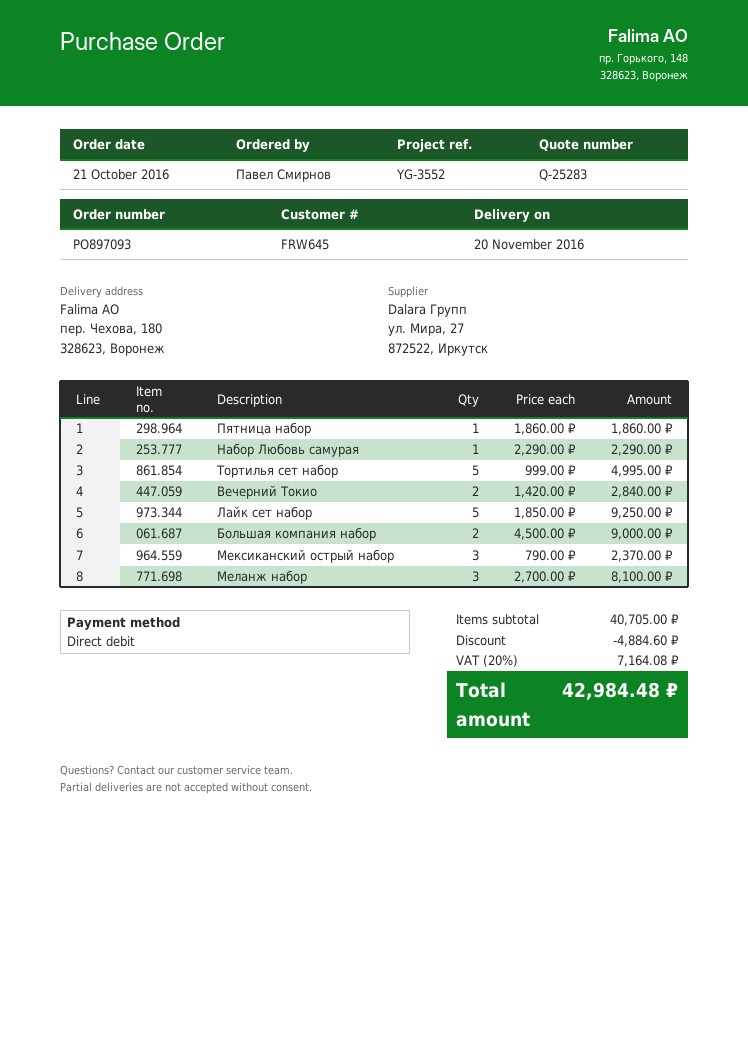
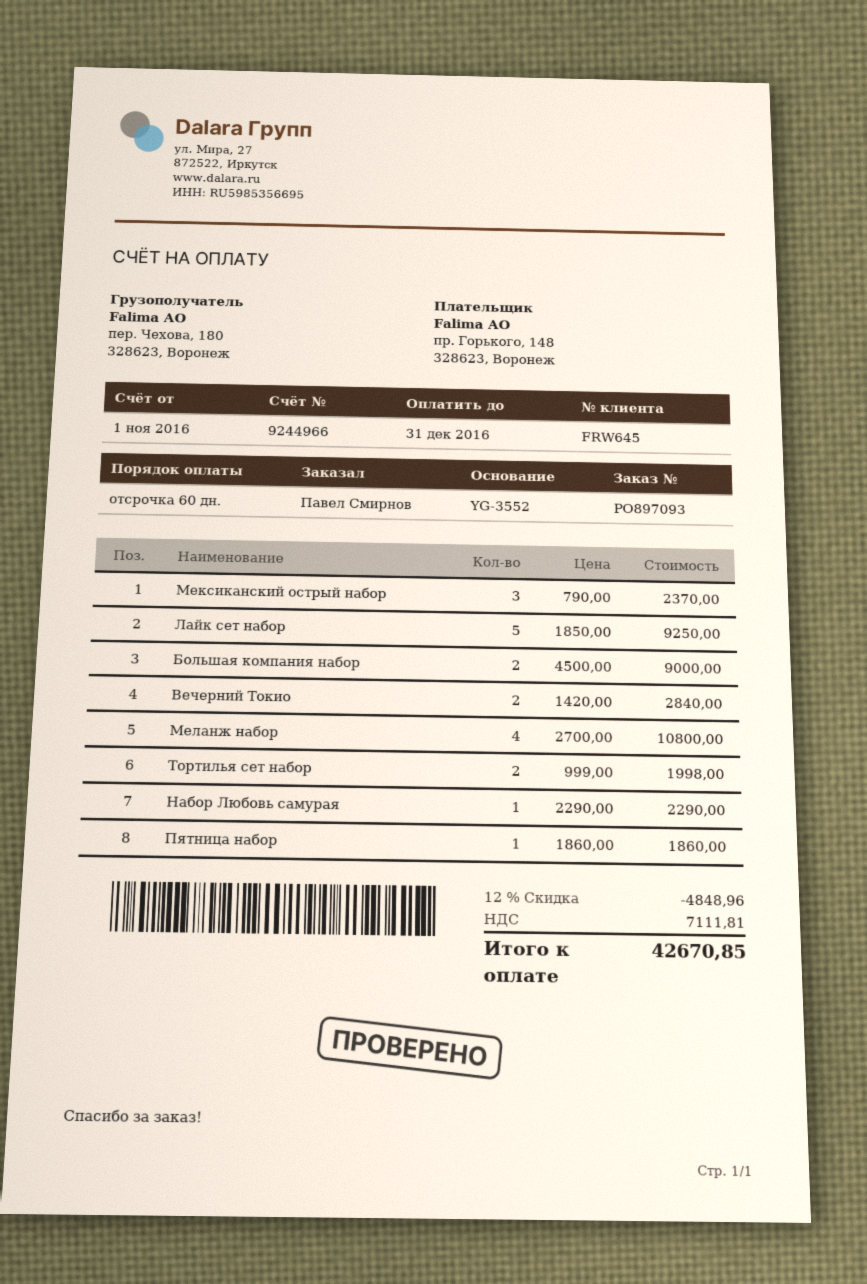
Тортилья сет набор: 5 x 999.00 = 4995.00 -> 2 x 999.00 = 1998.00
Меланж набор: 3 x 2700.00 = 8100.00 -> 4 x 2700.00 = 10800.00
discount: 4884.60 -> 4848.96
tax: 7164.08 -> 7111.81
total: 42984.48 -> 42670.85

